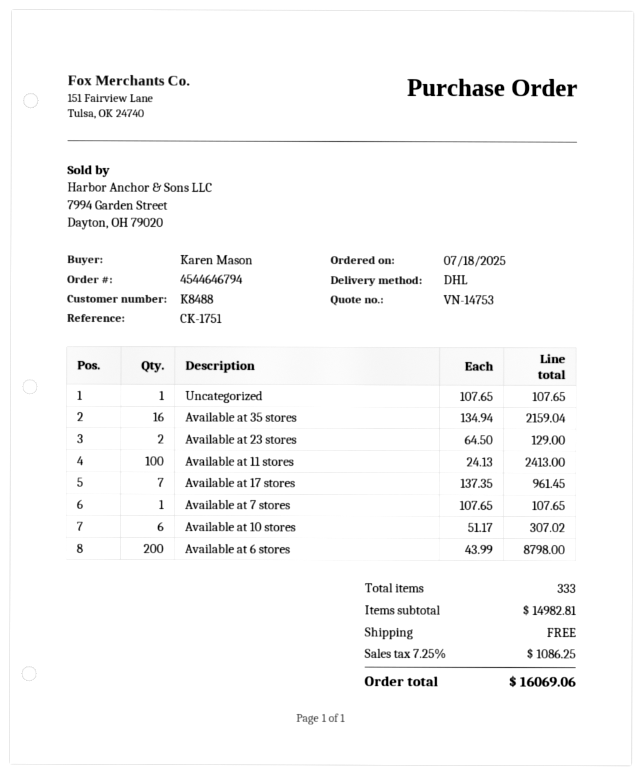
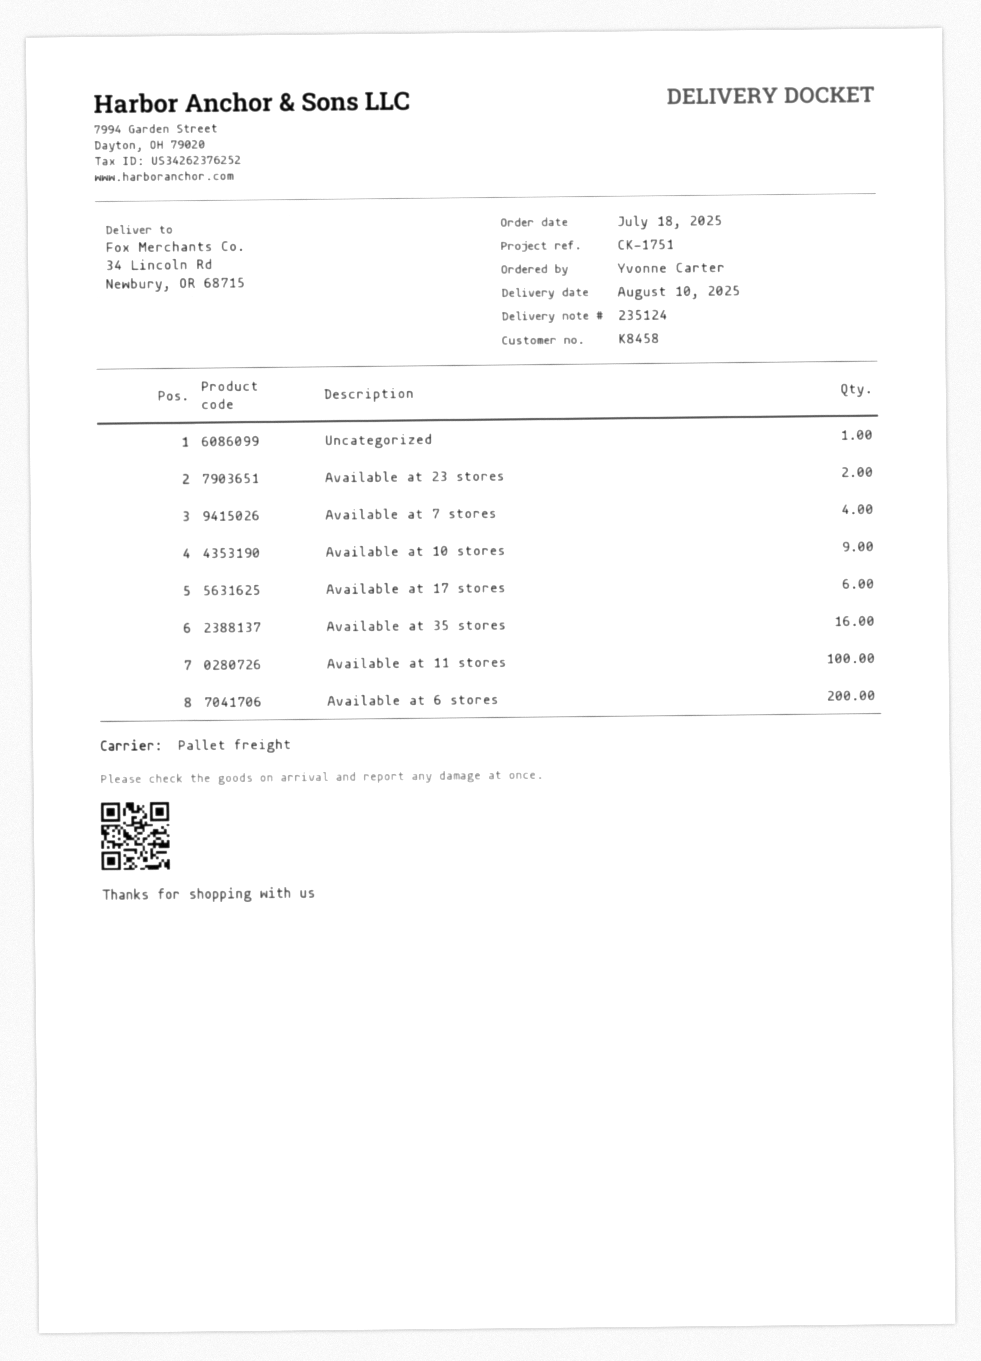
customer number: K8488 -> K8458
ordered by: Karen Mason -> Yvonne Carter
shipping method: DHL -> pallet freight
Available at 17 stores: 7 -> 6
Available at 7 stores: 1 -> 4
Available at 10 stores: 6 -> 9

